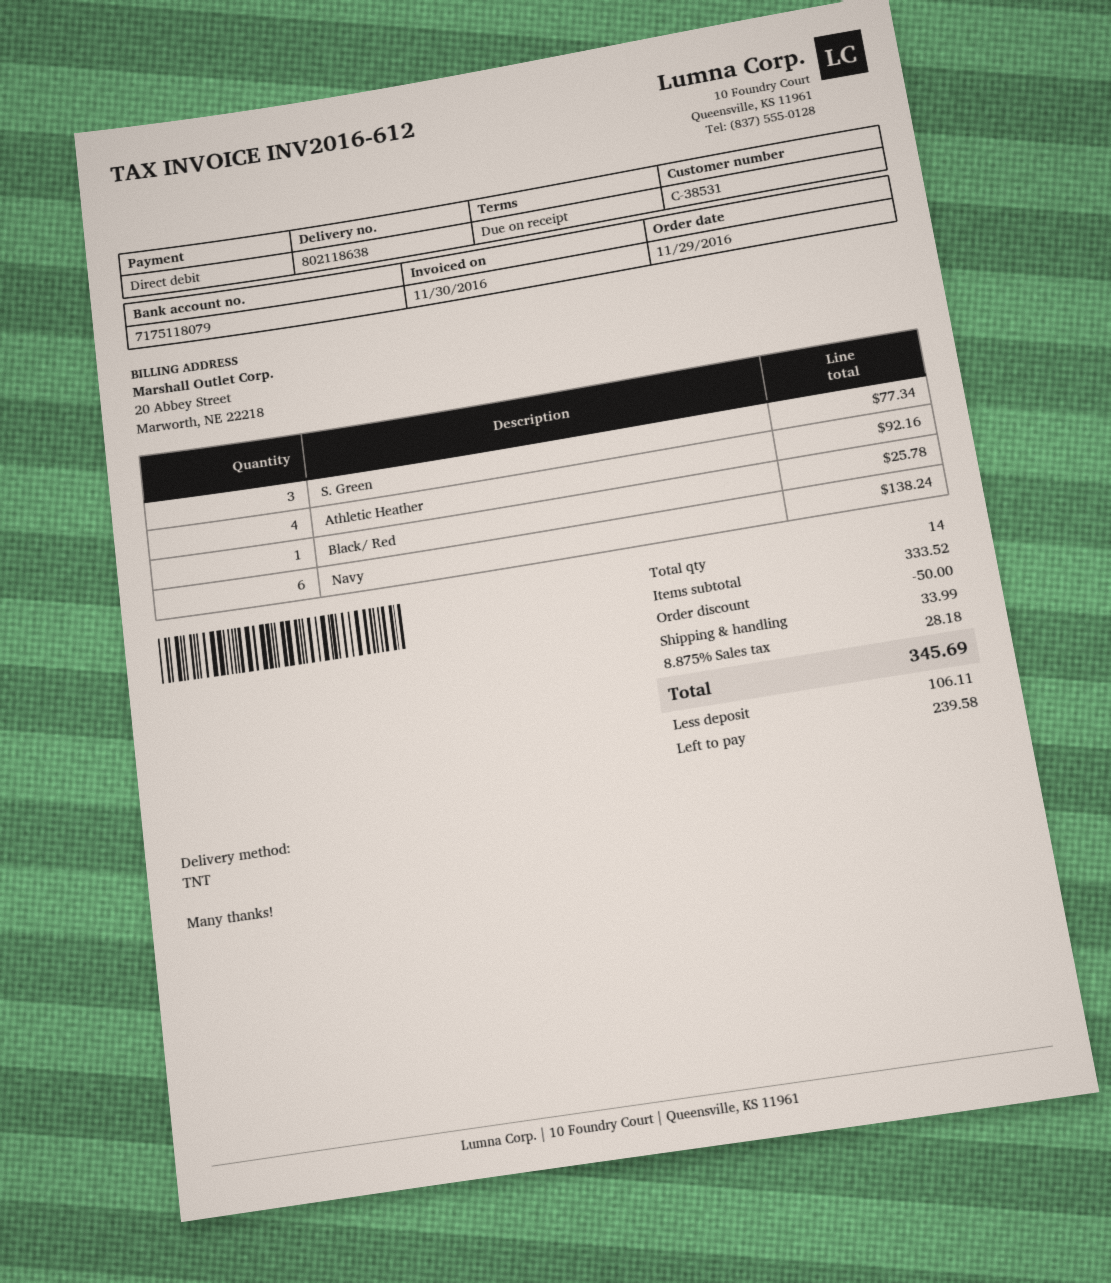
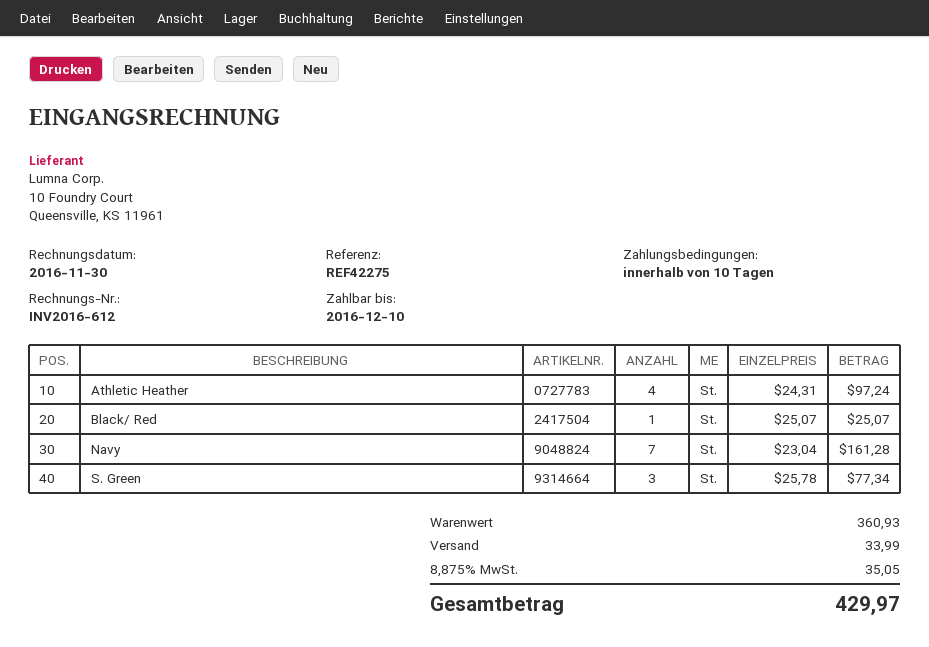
payment terms: on receipt -> 10 days
Athletic Heather: 4 for 92.16 -> 4 for 97.24
Black/ Red: 1 for 25.78 -> 1 for 25.07
Navy: 6 for 138.24 -> 7 for 161.28
subtotal: 333.52 -> 360.93
discount: 50.00 -> none
tax: 8.875% = 28.18 -> 8.875% = 35.05
total: 345.69 -> 429.97

